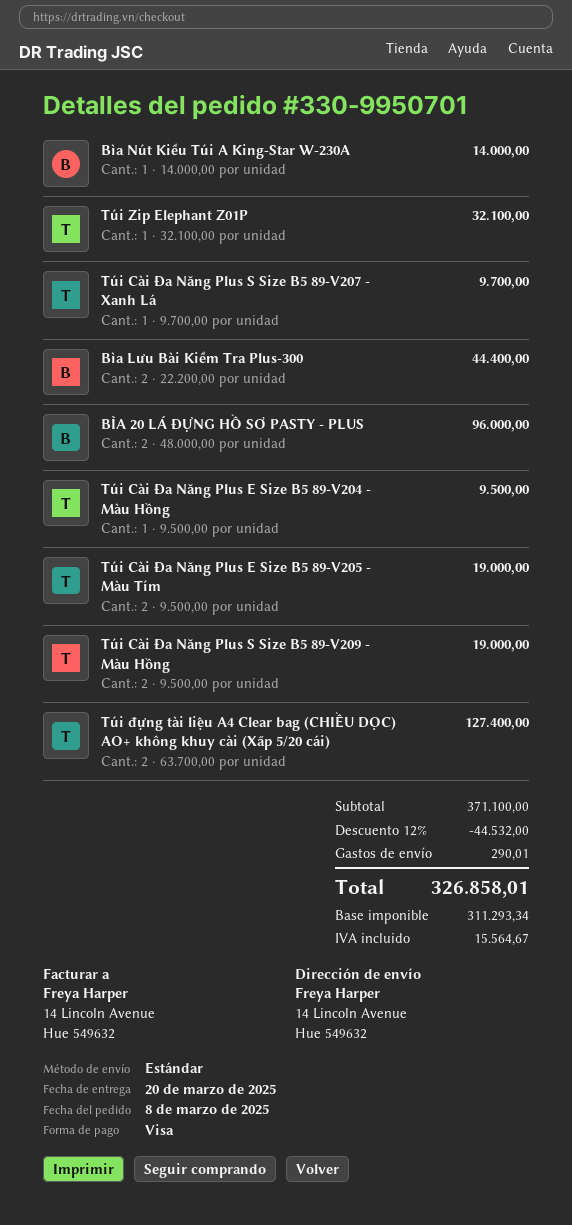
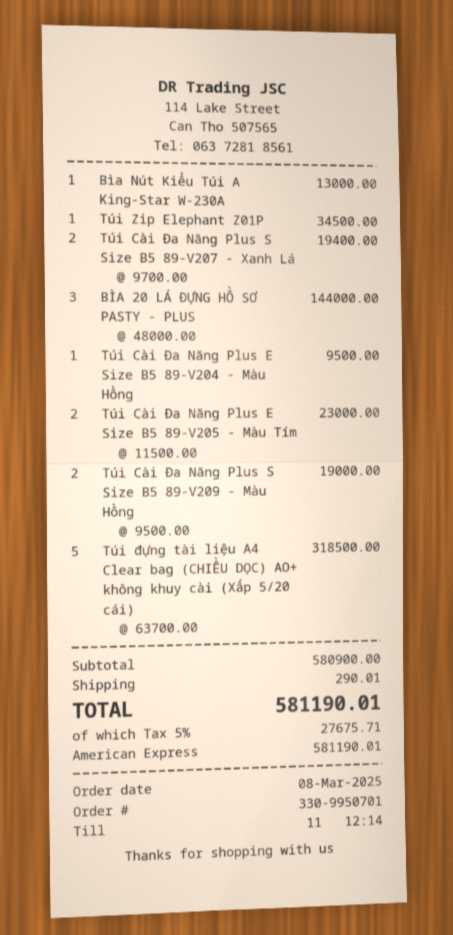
payment method: Visa -> American Express
Bìa Nút Kiểu Túi A King-Star W-230A: 1 x 14000.00 = 14000.00 -> 1 x 13000.00 = 13000.00
Túi Zip Elephant Z01P: 1 x 32100.00 = 32100.00 -> 1 x 34500.00 = 34500.00
Túi Cài Đa Năng Plus S Size B5 89-V207 - Xanh Lá: 1 x 9700.00 = 9700.00 -> 2 x 9700.00 = 19400.00
Bìa Lưu Bài Kiểm Tra Plus-300: 2 x 22200.00 = 44400.00 -> none
BÌA 20 LÁ ĐỰNG HỒ SƠ PASTY - PLUS: 2 x 48000.00 = 96000.00 -> 3 x 48000.00 = 144000.00
Túi Cài Đa Năng Plus E Size B5 89-V205 - Màu Tím: 2 x 9500.00 = 19000.00 -> 2 x 11500.00 = 23000.00
Túi đựng tài liệu A4 Clear bag (CHIỀU DỌC) AO+ không khuy cài (Xấp 5/20 cái): 2 x 63700.00 = 127400.00 -> 5 x 63700.00 = 318500.00
subtotal: 371100.00 -> 580900.00
discount: 12% = 44532.00 -> none
tax: 15564.67 -> 27675.71
total: 326858.01 -> 581190.01

